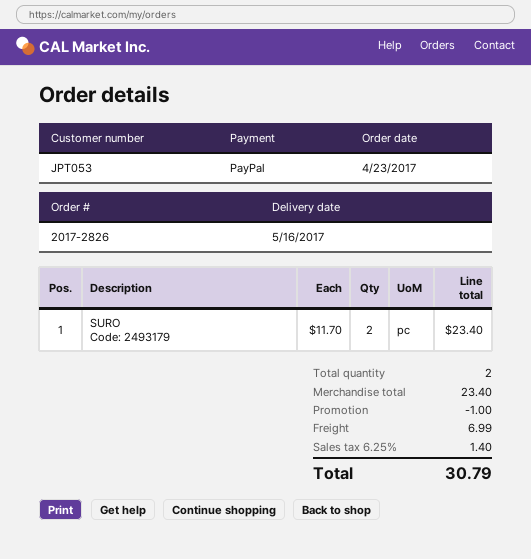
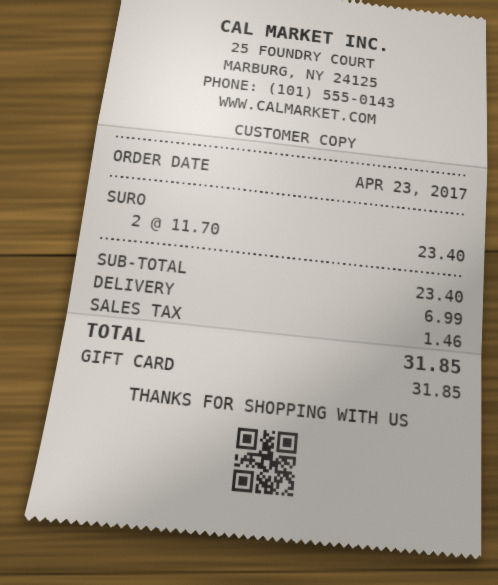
payment method: PayPal -> gift card
discount: 1.00 -> none
tax: 1.40 -> 1.46
total: 30.79 -> 31.85

